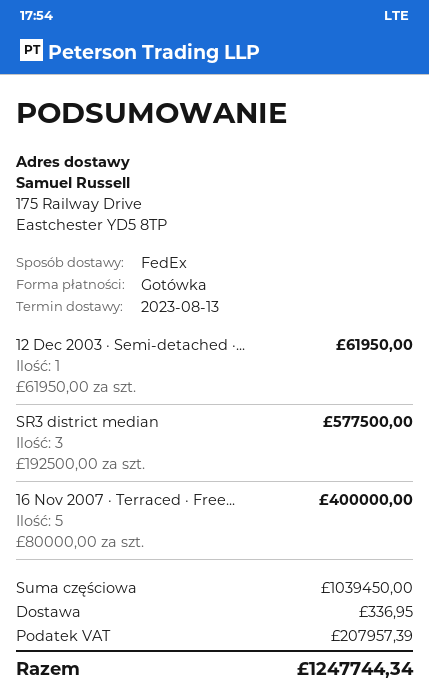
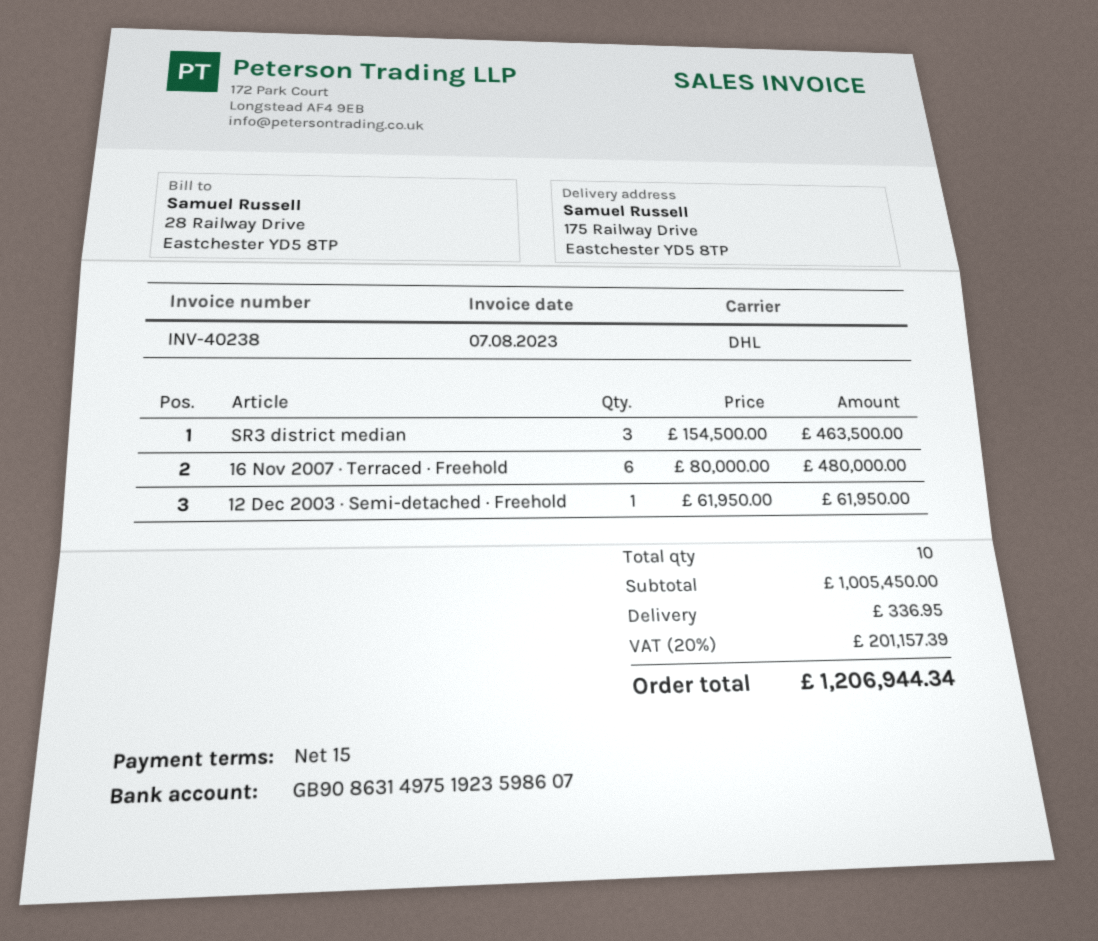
shipping method: FedEx -> DHL
SR3 district median: 3 x 192500.00 = 577500.00 -> 3 x 154500.00 = 463500.00
16 Nov 2007 · Terraced · Free...: 5 x 80000.00 = 400000.00 -> 6 x 80000.00 = 480000.00
subtotal: 1039450.00 -> 1005450.00
tax: 207957.39 -> 201157.39
total: 1247744.34 -> 1206944.34

